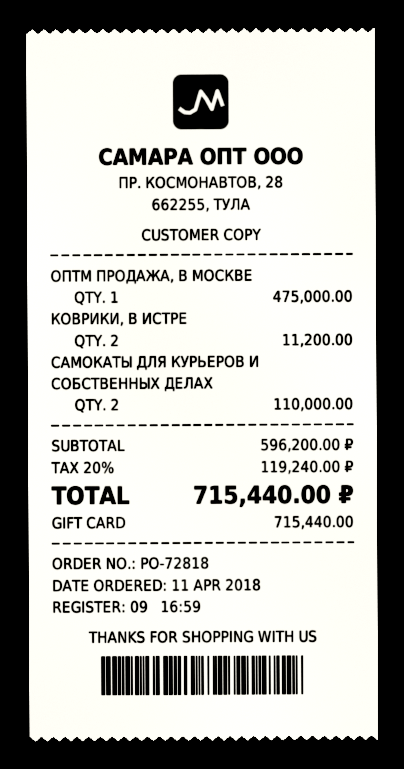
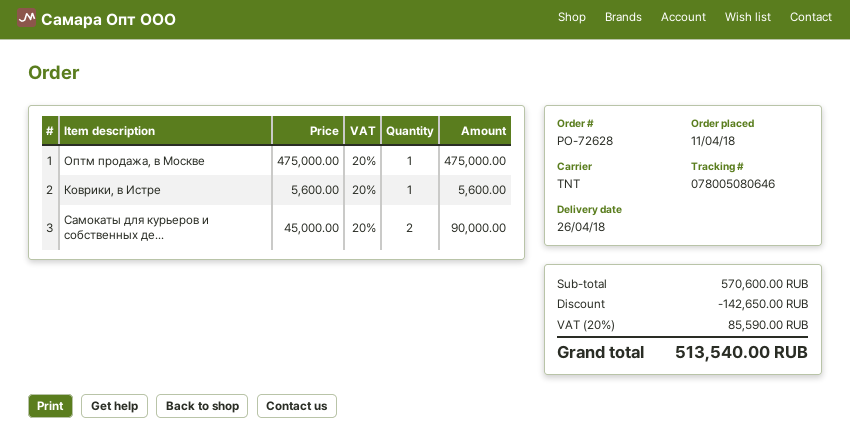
order number: PO-72818 -> PO-72628
КОВРИКИ, В ИСТРЕ: 2 for 11200.00 -> 1 for 5600.00
САМОКАТЫ ДЛЯ КУРЬЕРОВ И СОБСТВЕННЫХ ДЕЛАХ: 2 for 110000.00 -> 2 for 90000.00
subtotal: 596200.00 -> 570600.00
discount: none -> 142650.00
tax: 20% = 119240.00 -> 20% = 85590.00
total: 715440.00 -> 513540.00

